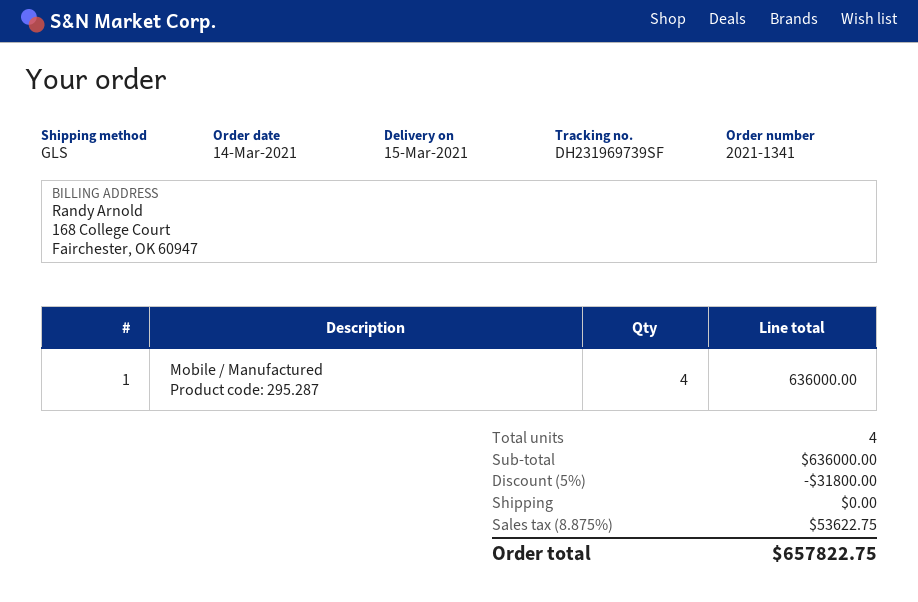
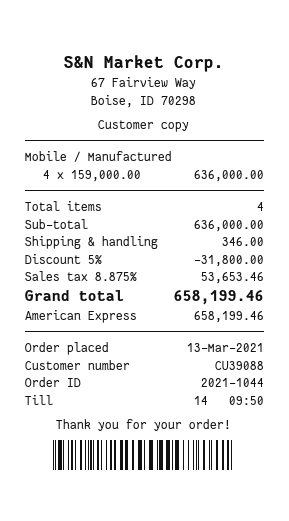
order number: 2021-1341 -> 2021-1044
order date: 2021-03-14 -> 2021-03-13
shipping: 0.00 -> 346.00
tax: 8.875% = 53622.75 -> 8.875% = 53653.46
total: 657822.75 -> 658199.46

